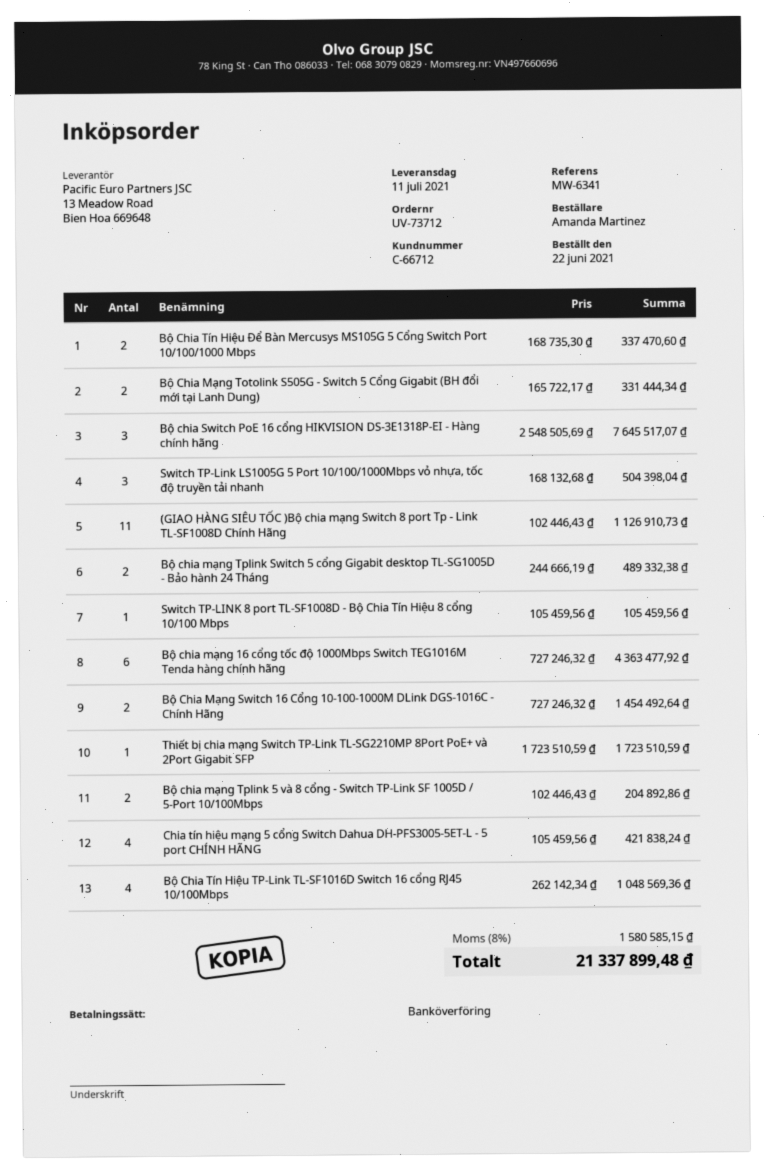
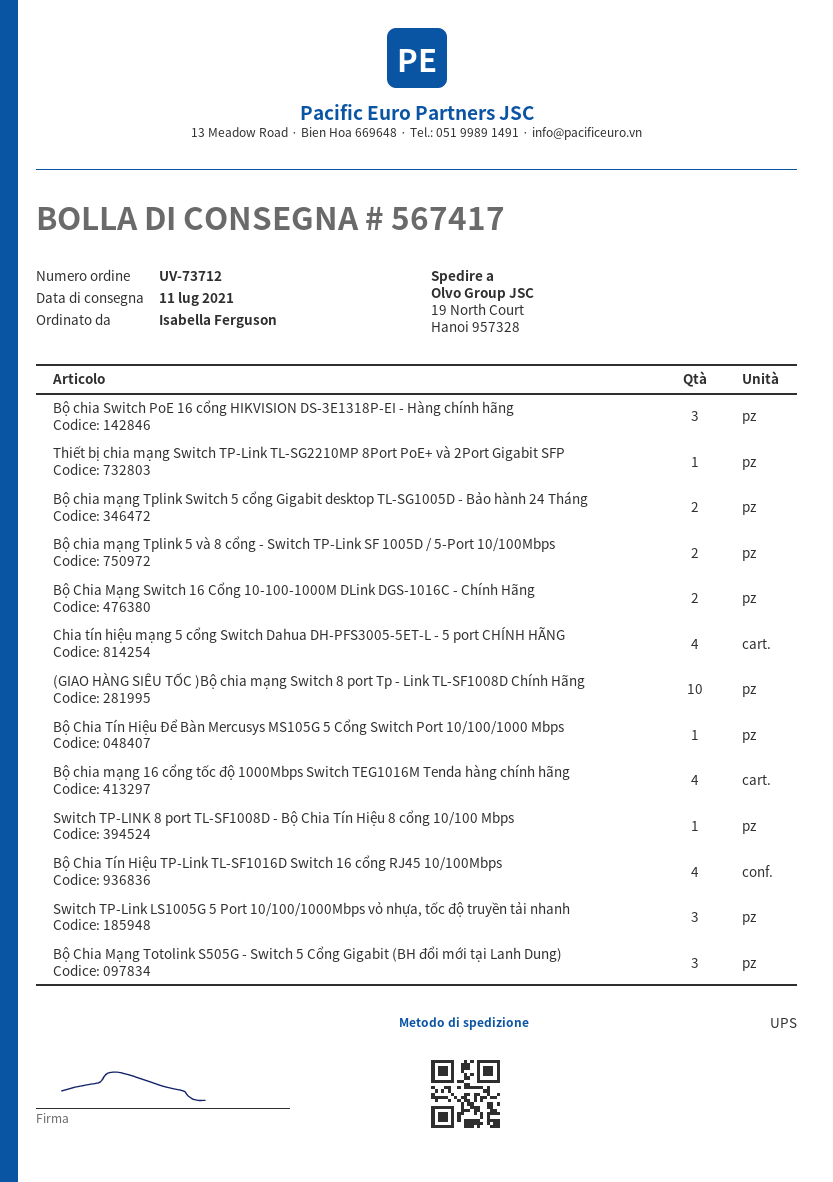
ordered by: Amanda Martinez -> Isabella Ferguson
Bộ Chia Tín Hiệu Để Bàn Mercusys MS105G 5 Cổng Switch Port 10/100/1000 Mbps: 2 -> 1
Bộ Chia Mạng Totolink S505G - Switch 5 Cổng Gigabit (BH đổi mới tại Lanh Dung): 2 -> 3
(GIAO HÀNG SIÊU TỐC )Bộ chia mạng Switch 8 port Tp - Link TL-SF1008D Chính Hãng: 11 -> 10
Bộ chia mạng 16 cổng tốc độ 1000Mbps Switch TEG1016M Tenda hàng chính hãng: 6 -> 4

